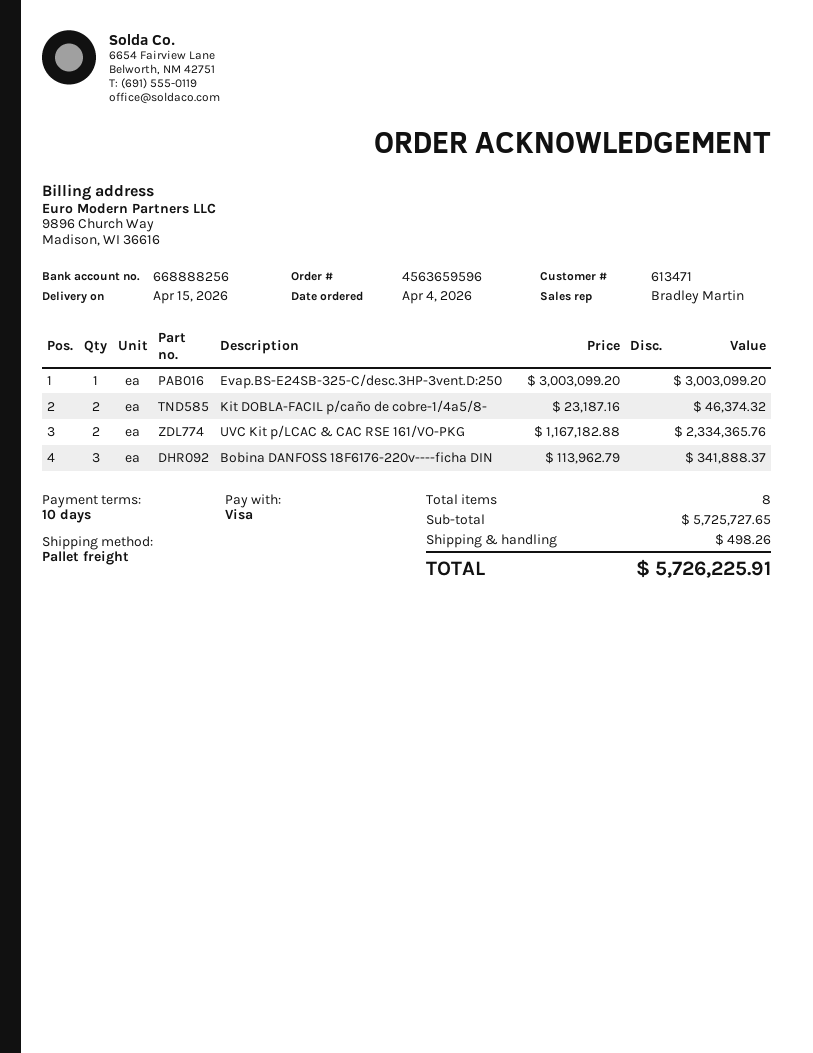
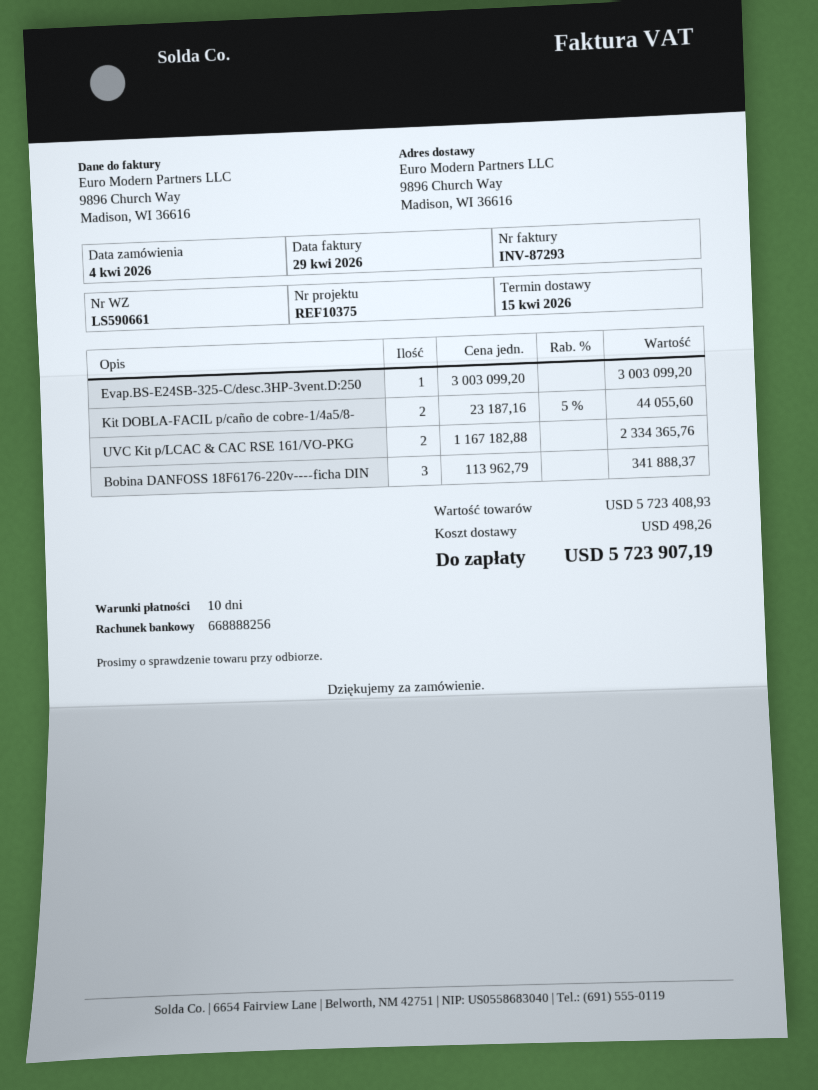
Kit DOBLA-FACIL p/caño de cobre-1/4a5/8-: 2 x 23187.16 = 46374.32 -> 2 x 23187.16 - 5% = 44055.60
subtotal: 5725727.65 -> 5723408.93
total: 5726225.91 -> 5723907.19

